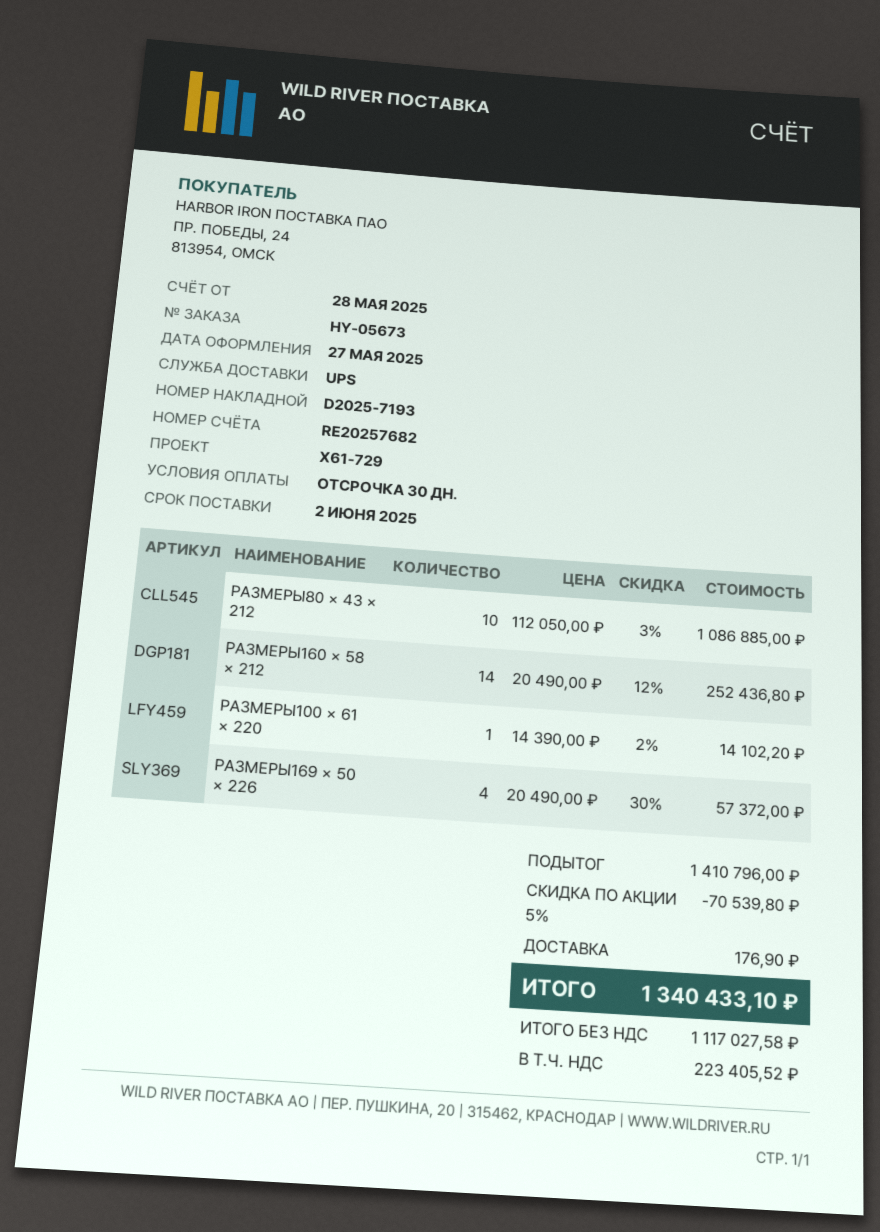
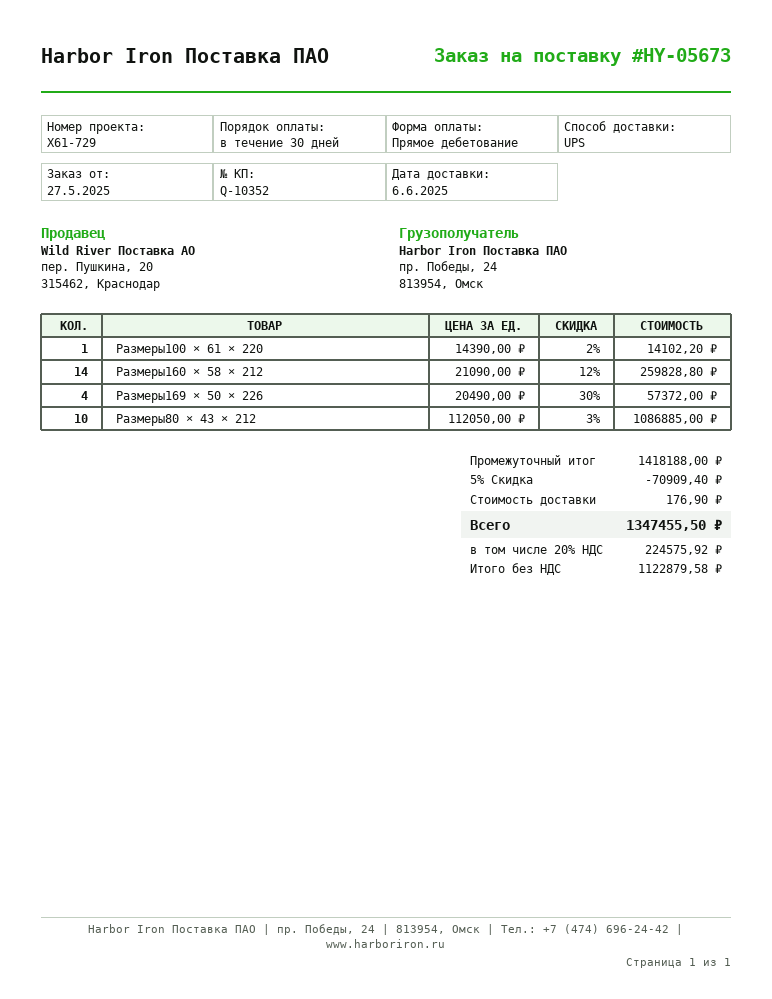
delivery date: 2025-06-02 -> 2025-06-06
РАЗМЕРЫ160 × 58 × 212: 14 x 20490.00 - 12% = 252436.80 -> 14 x 21090.00 - 12% = 259828.80
subtotal: 1410796.00 -> 1418188.00
discount: 5% = 70539.80 -> 5% = 70909.40
net: 1117027.58 -> 1122879.58
tax: 223405.52 -> 224575.92
total: 1340433.10 -> 1347455.50

